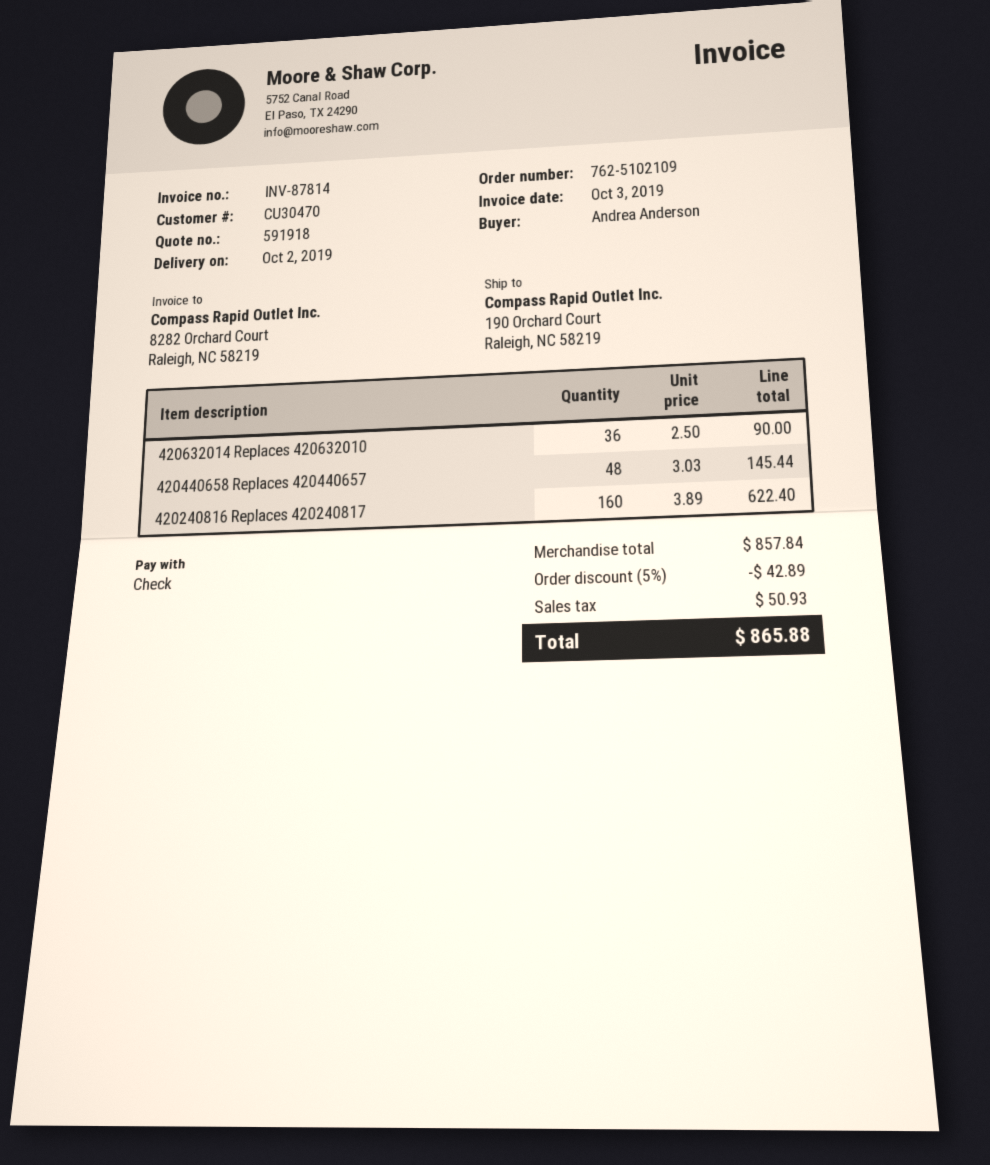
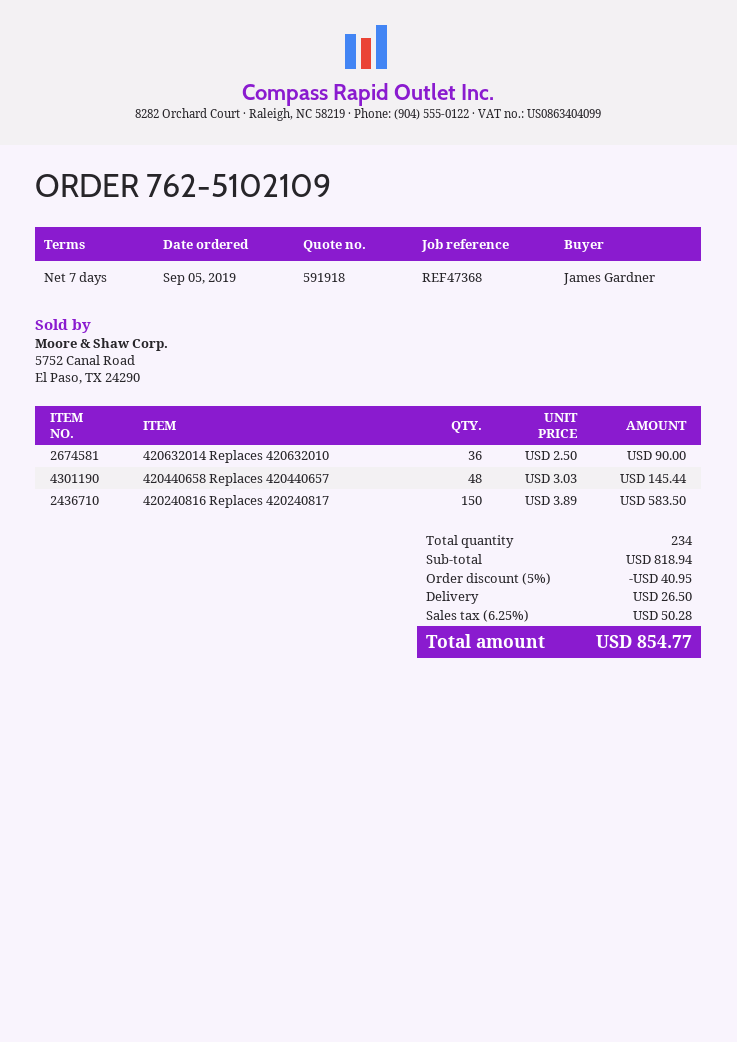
ordered by: Andrea Anderson -> James Gardner
420240816 Replaces 420240817: 160 x 3.89 = 622.40 -> 150 x 3.89 = 583.50
subtotal: 857.84 -> 818.94
discount: 5% = 42.89 -> 5% = 40.95
shipping: none -> 26.50
tax: 50.93 -> 50.28
total: 865.88 -> 854.77

